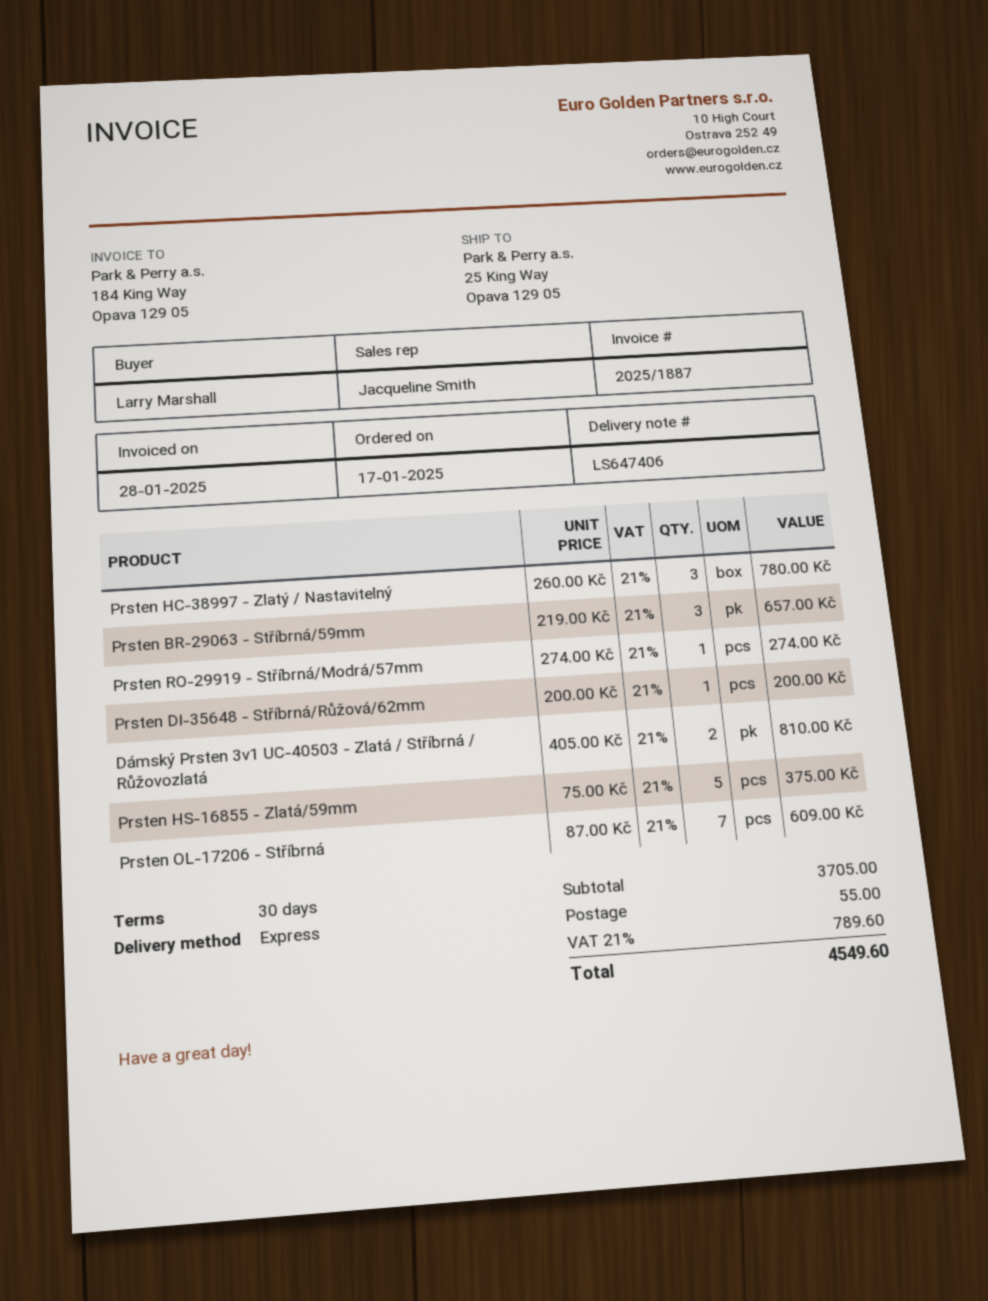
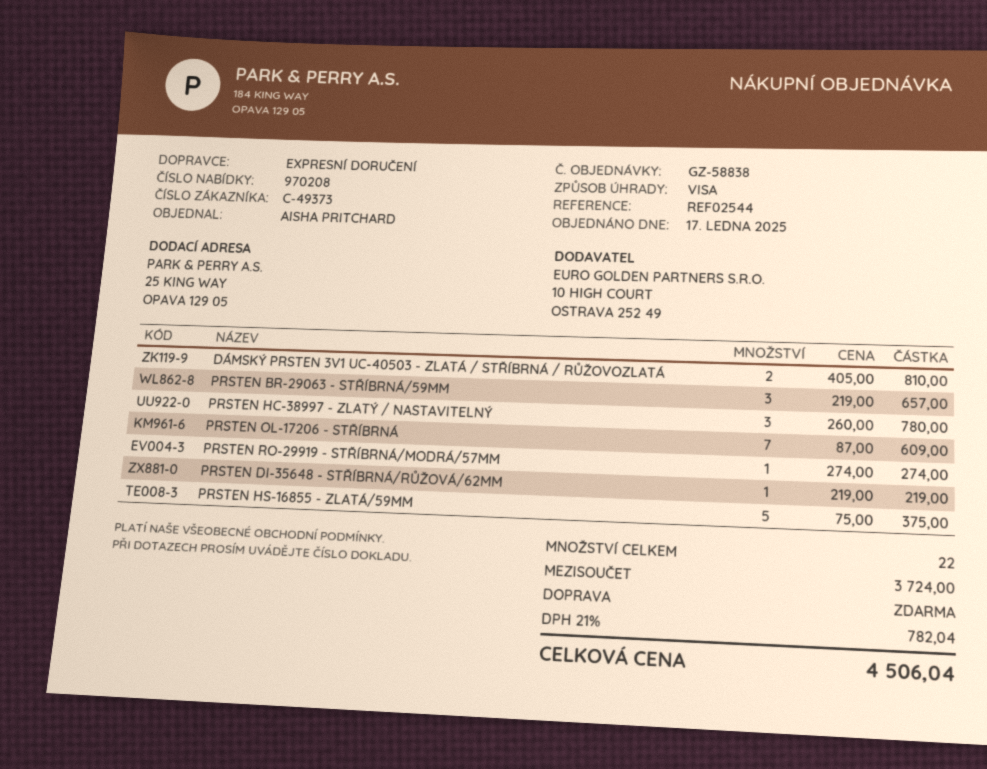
ordered by: Larry Marshall -> AISHA PRITCHARD
Prsten DI-35648 - Stříbrná/Růžová/62mm: 1 x 200.00 = 200.00 -> 1 x 219.00 = 219.00
subtotal: 3705.00 -> 3724.00
shipping: 55.00 -> 0.00
tax: 21% = 789.60 -> 21% = 782.04
total: 4549.60 -> 4506.04

